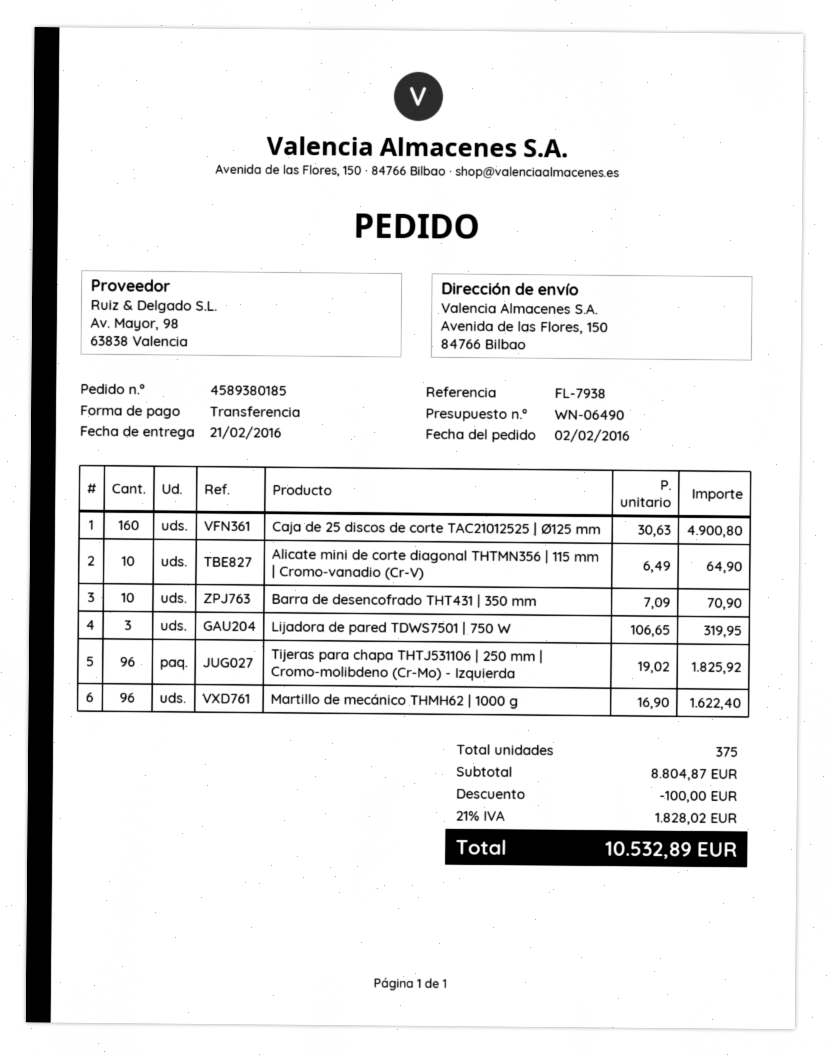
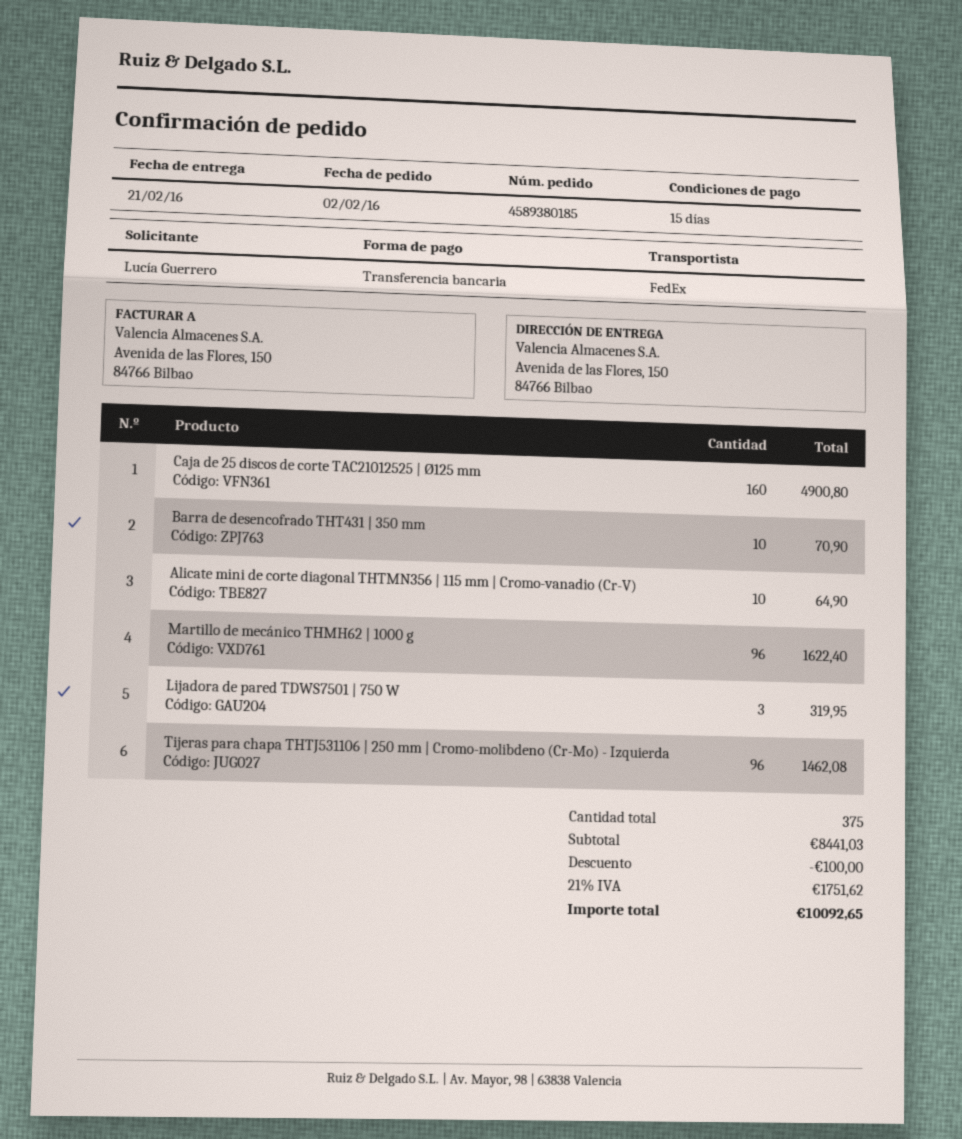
Tijeras para chapa THTJ531106 | 250 mm | Cromo-molibdeno (Cr-Mo) - Izquierda: 96 for 1825.92 -> 96 for 1462.08
subtotal: 8804.87 -> 8441.03
tax: 21% = 1828.02 -> 21% = 1751.62
total: 10532.89 -> 10092.65

